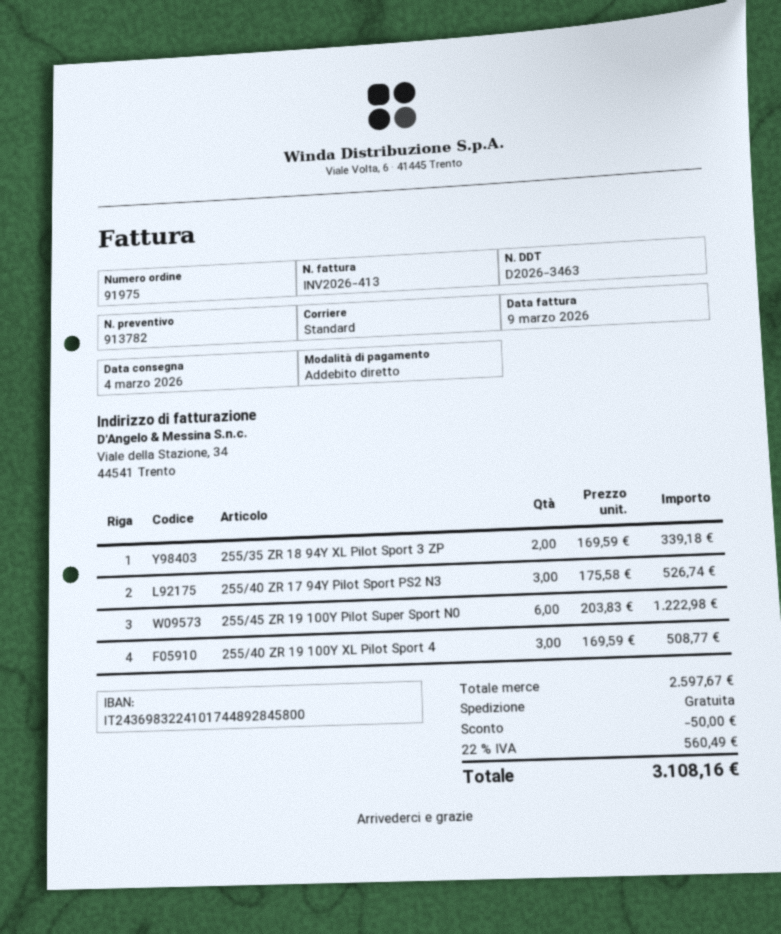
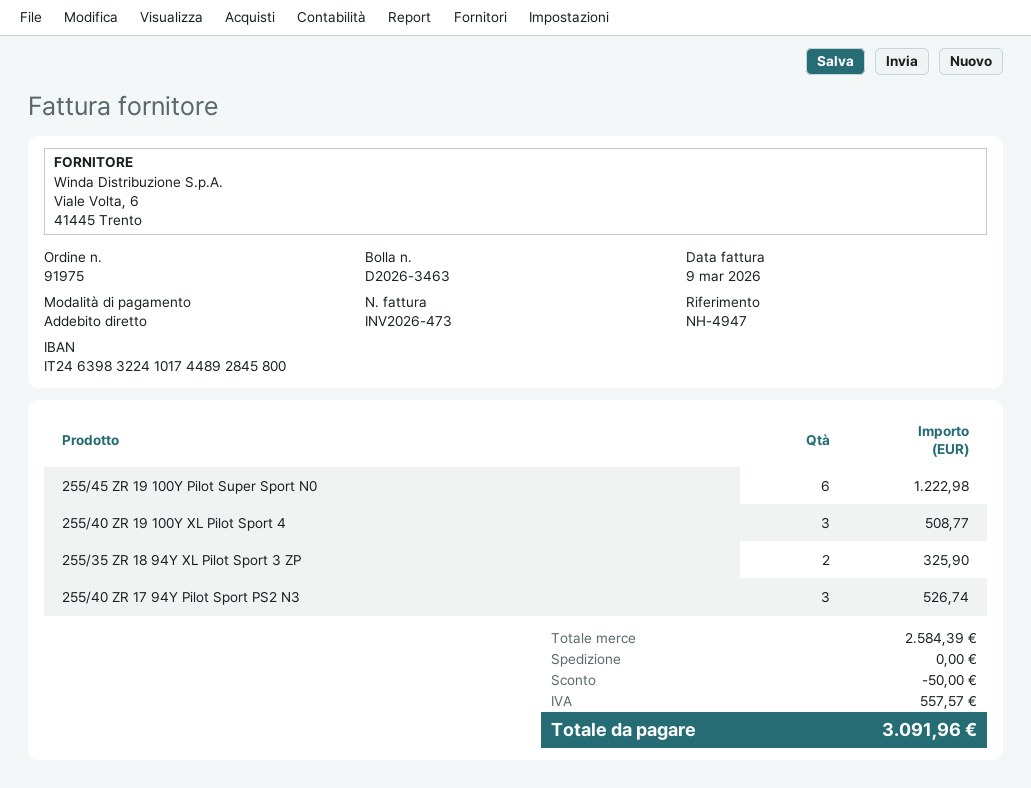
invoice number: INV2026-413 -> INV2026-473
bank account: IT2436983224101744892845800 -> IT2463983224101744892845800
255/35 ZR 18 94Y XL Pilot Sport 3 ZP: 2 for 339.18 -> 2 for 325.90
subtotal: 2597.67 -> 2584.39
tax: 560.49 -> 557.57
total: 3108.16 -> 3091.96

